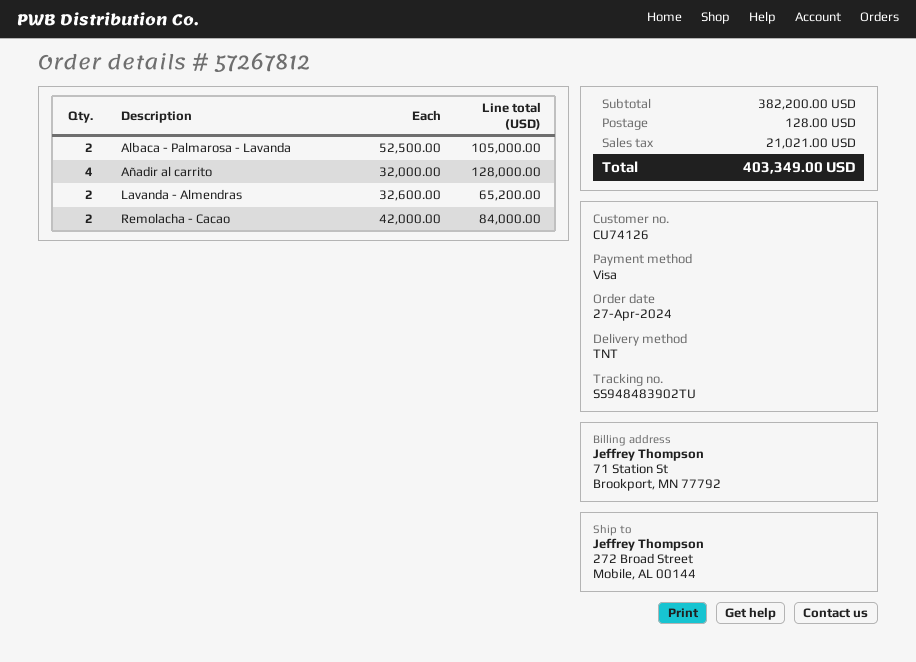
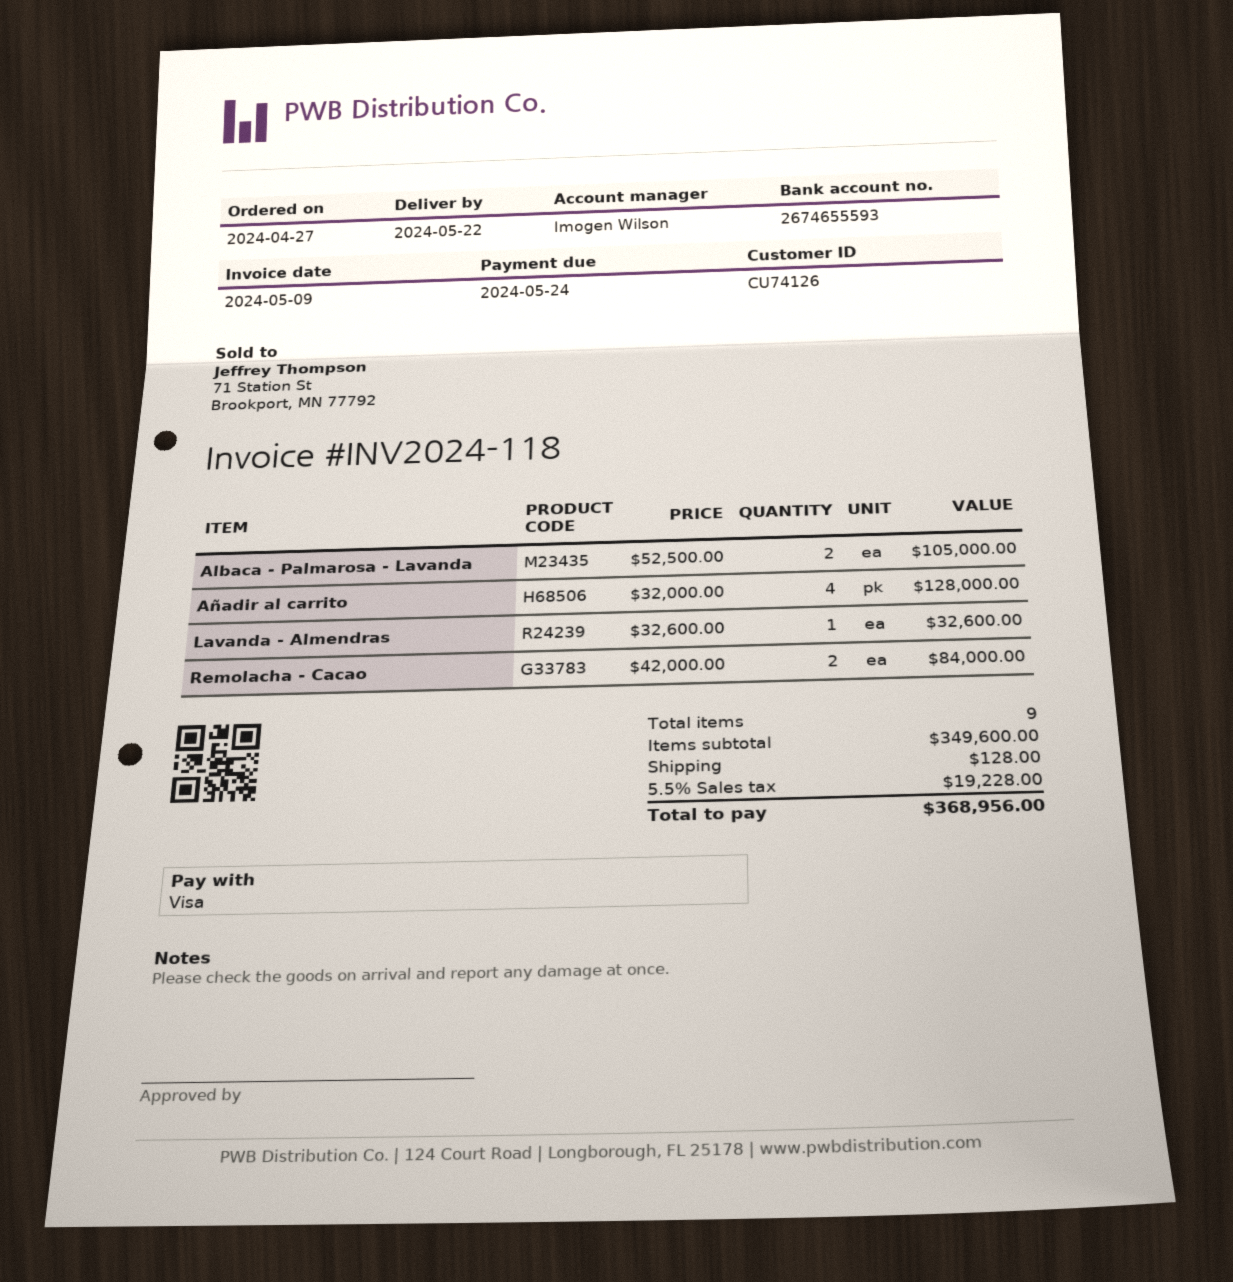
Lavanda - Almendras: 2 x 32600.00 = 65200.00 -> 1 x 32600.00 = 32600.00
subtotal: 382200.00 -> 349600.00
tax: 21021.00 -> 19228.00
total: 403349.00 -> 368956.00

